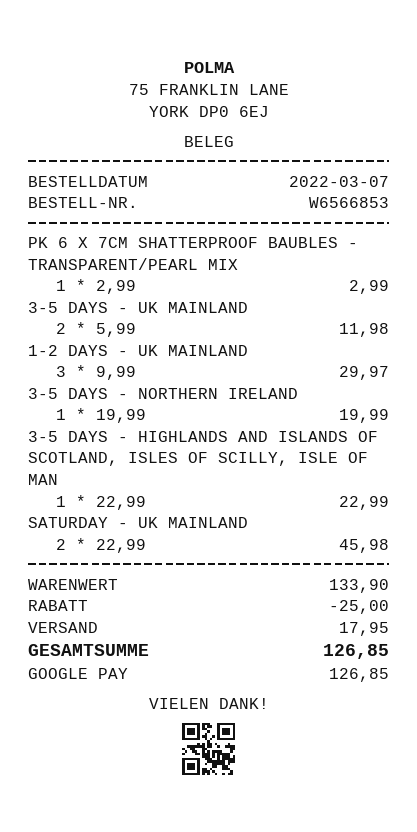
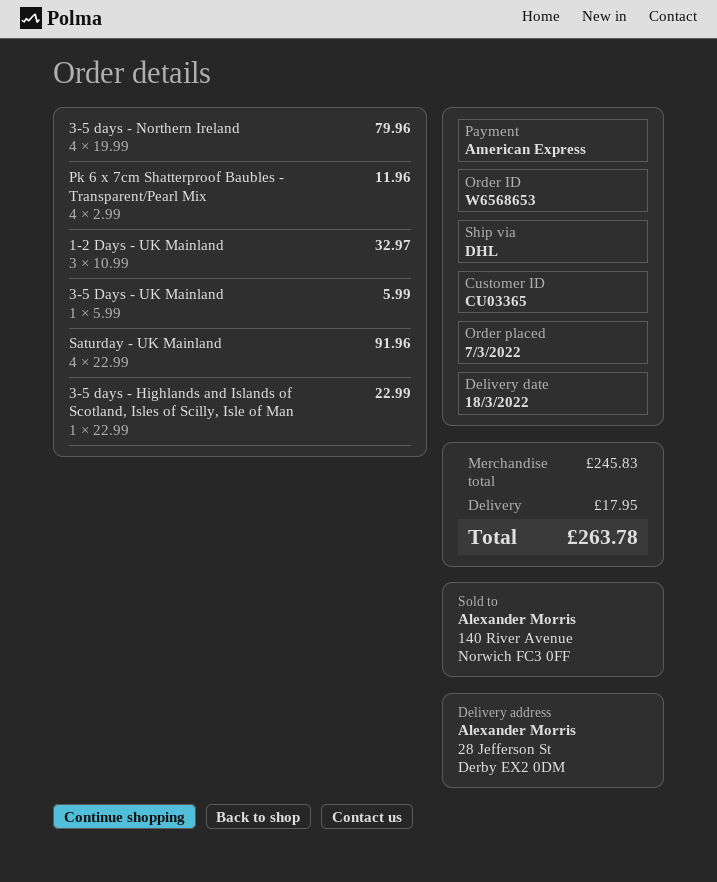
order number: W6566853 -> W6568653
payment method: Google Pay -> American Express
PK 6 X 7CM SHATTERPROOF BAUBLES - TRANSPARENT/PEARL MIX: 1 x 2.99 = 2.99 -> 4 x 2.99 = 11.96
3-5 DAYS - UK MAINLAND: 2 x 5.99 = 11.98 -> 1 x 5.99 = 5.99
1-2 DAYS - UK MAINLAND: 3 x 9.99 = 29.97 -> 3 x 10.99 = 32.97
3-5 DAYS - NORTHERN IRELAND: 1 x 19.99 = 19.99 -> 4 x 19.99 = 79.96
SATURDAY - UK MAINLAND: 2 x 22.99 = 45.98 -> 4 x 22.99 = 91.96
subtotal: 133.90 -> 245.83
discount: 25.00 -> none
total: 126.85 -> 263.78

